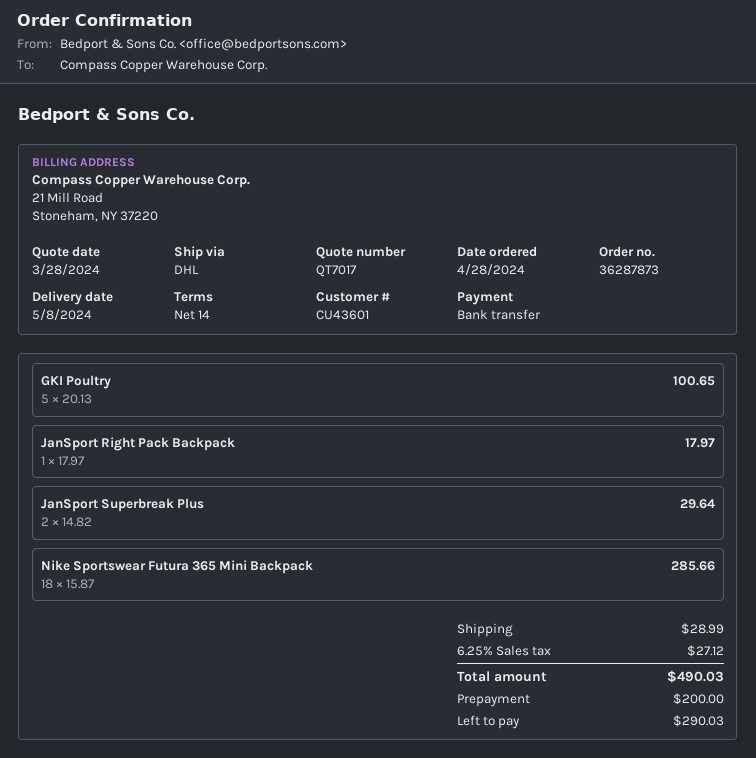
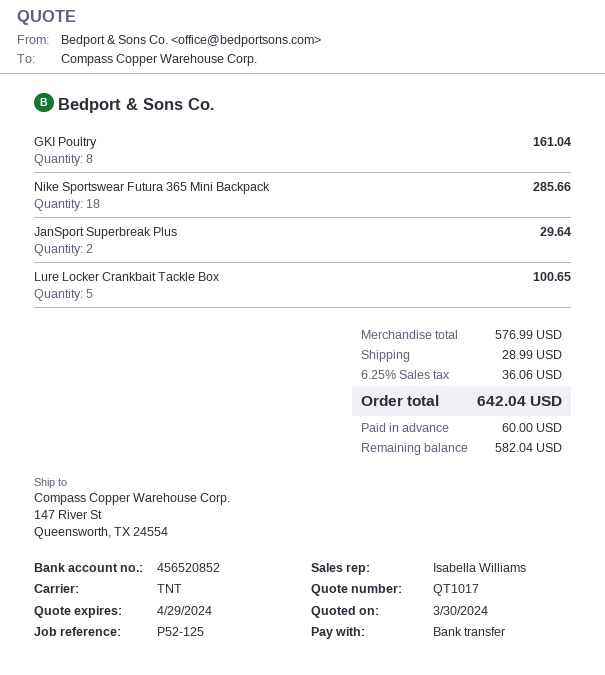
quote number: QT7017 -> QT1017
quote date: 2024-03-28 -> 2024-03-30
shipping method: DHL -> TNT
GKI Poultry: 5 for 100.65 -> 8 for 161.04
JanSport Right Pack Backpack: 1 for 17.97 -> none
Lure Locker Crankbait Tackle Box: none -> 5 for 100.65
tax: 6.25% = 27.12 -> 6.25% = 36.06
total: 490.03 -> 642.04
deposit: 200.00 -> 60.00
balance: 290.03 -> 582.04

